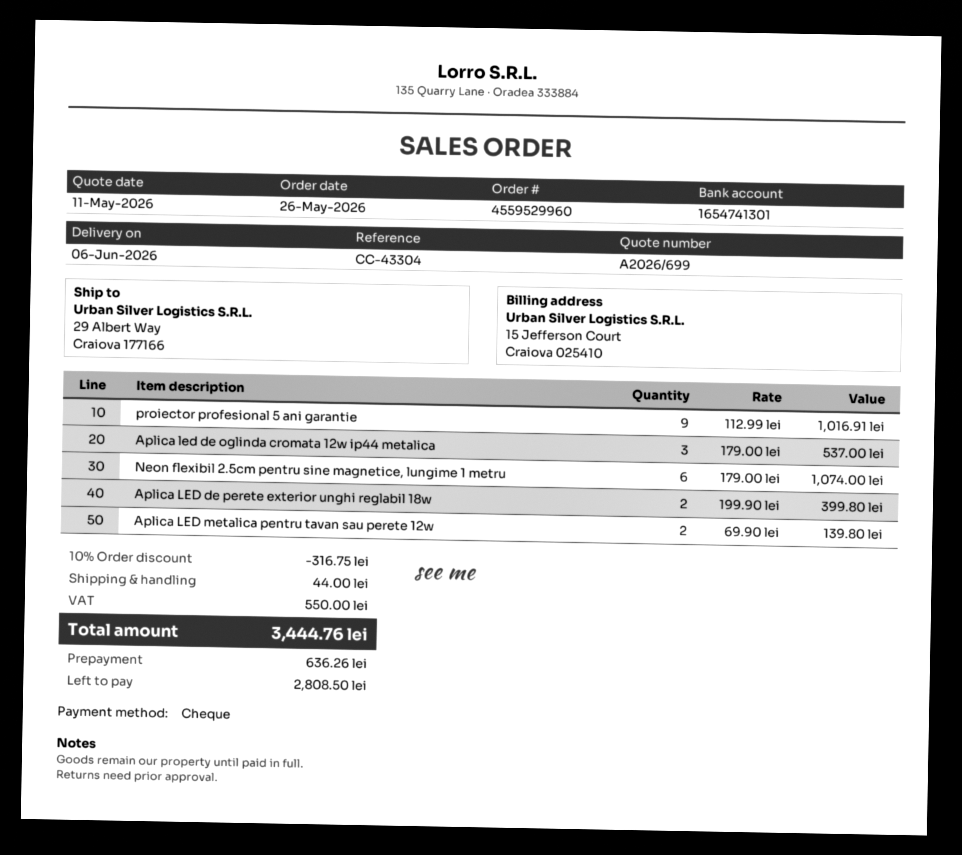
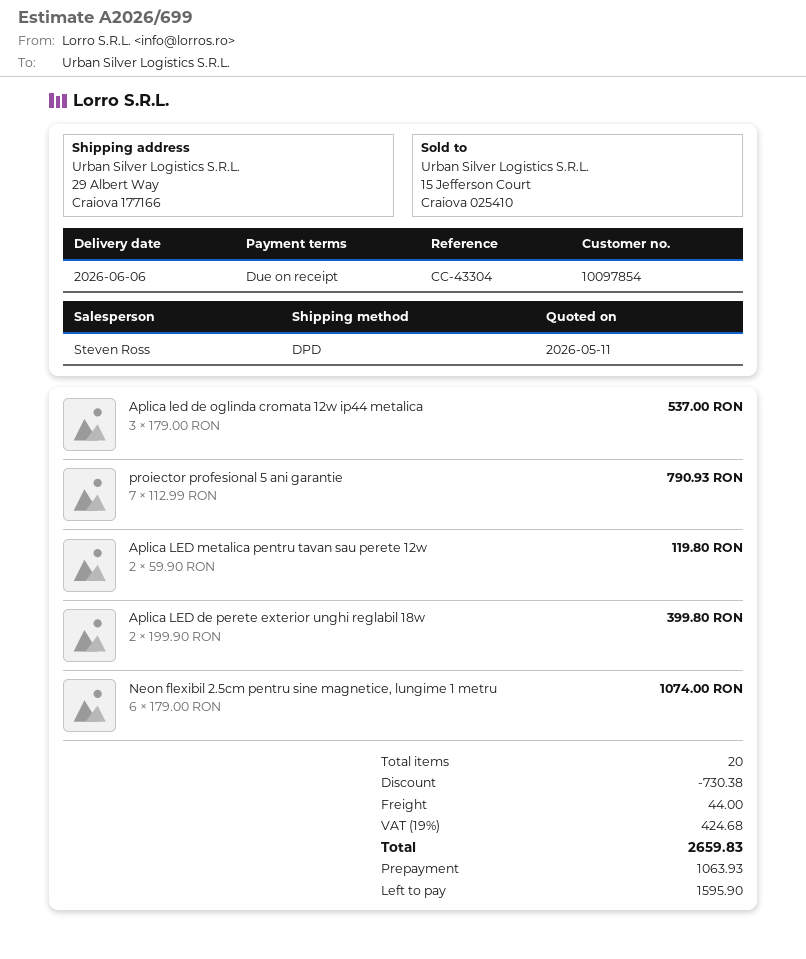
proiector profesional 5 ani garantie: 9 x 112.99 = 1016.91 -> 7 x 112.99 = 790.93
Aplica LED metalica pentru tavan sau perete 12w: 2 x 69.90 = 139.80 -> 2 x 59.90 = 119.80
discount: 316.75 -> 730.38
tax: 550.00 -> 424.68
total: 3444.76 -> 2659.83
deposit: 636.26 -> 1063.93
balance: 2808.50 -> 1595.90

